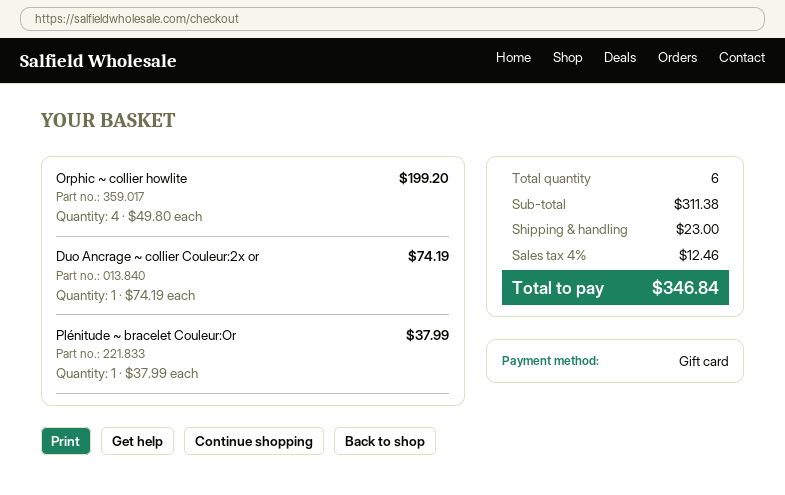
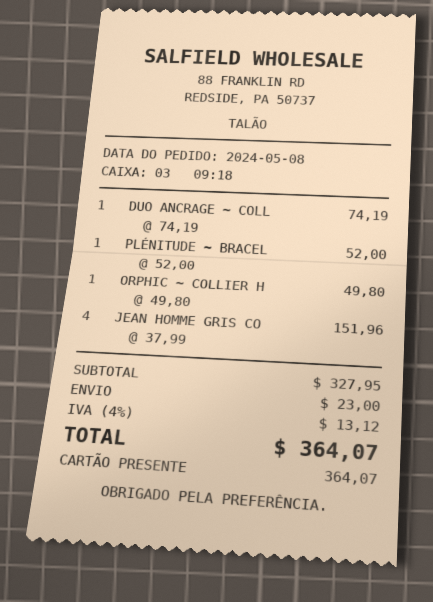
Orphic ~ collier howlite: 4 x 49.80 = 199.20 -> 1 x 49.80 = 49.80
Plénitude ~ bracelet Couleur:Or: 1 x 37.99 = 37.99 -> 1 x 52.00 = 52.00
JEAN HOMME GRIS CO: none -> 4 x 37.99 = 151.96
subtotal: 311.38 -> 327.95
tax: 4% = 12.46 -> 4% = 13.12
total: 346.84 -> 364.07

